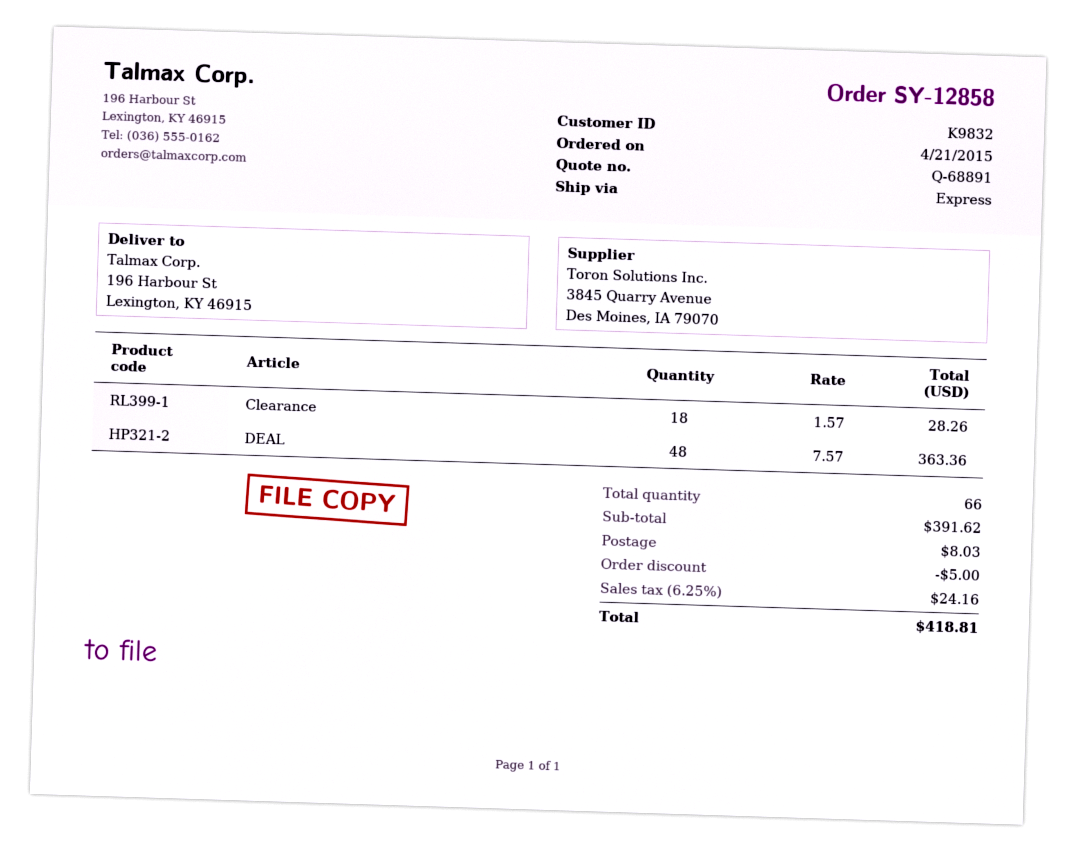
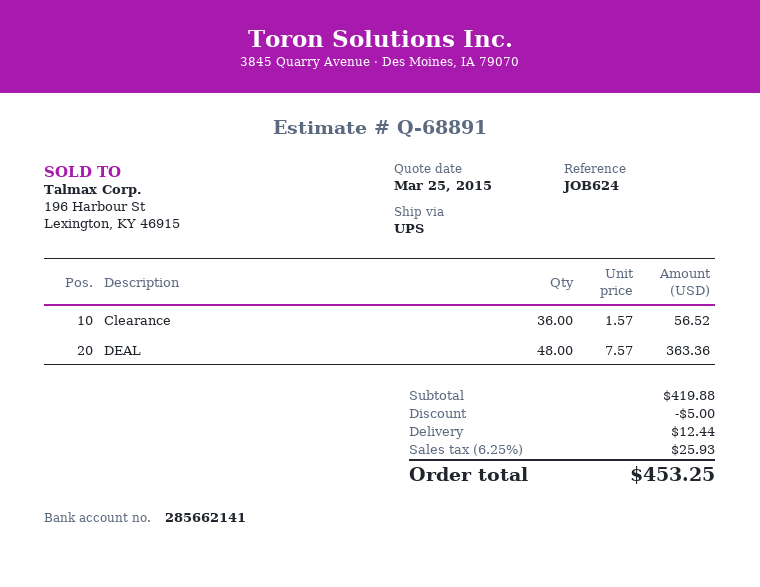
shipping method: express -> UPS
Clearance: 18 x 1.57 = 28.26 -> 36 x 1.57 = 56.52
subtotal: 391.62 -> 419.88
shipping: 8.03 -> 12.44
tax: 6.25% = 24.16 -> 6.25% = 25.93
total: 418.81 -> 453.25

